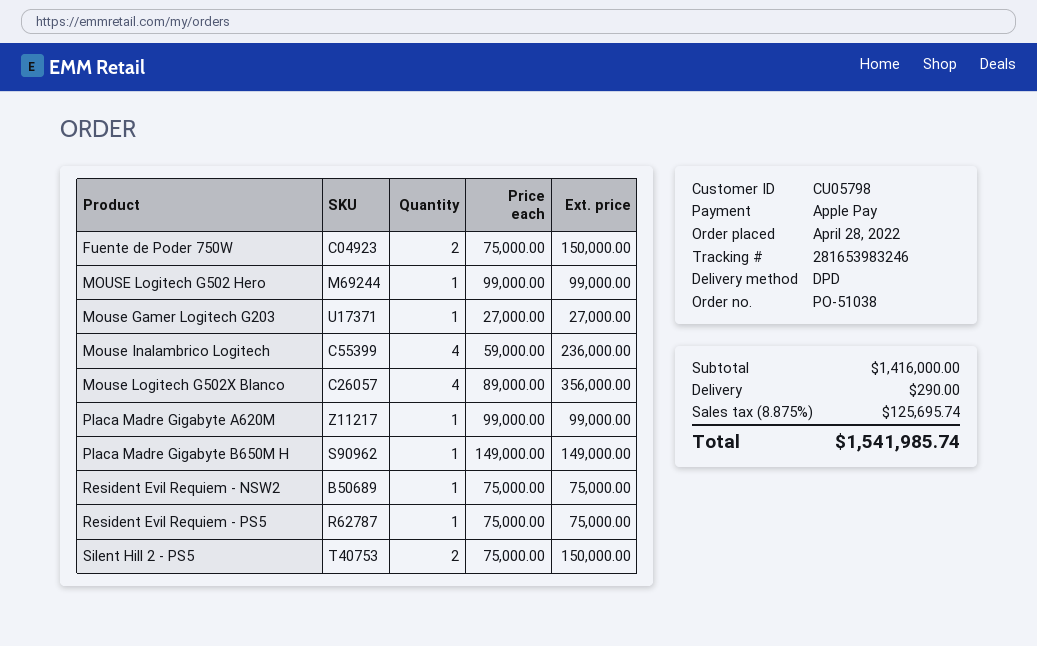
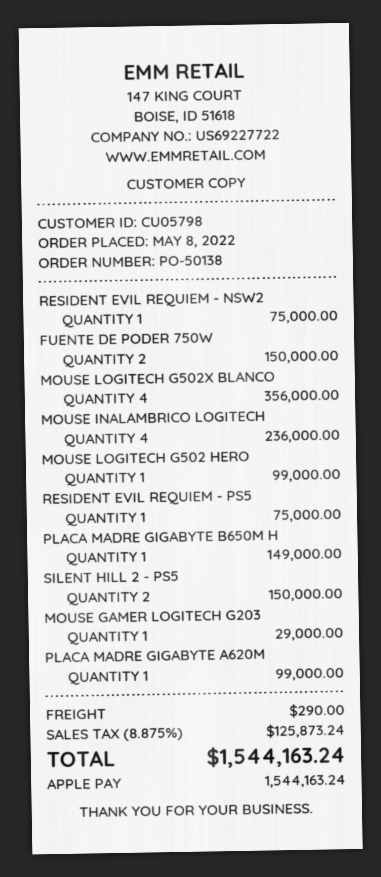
order number: PO-51038 -> PO-50138
order date: 2022-04-28 -> 2022-05-08
Mouse Gamer Logitech G203: 1 for 27000.00 -> 1 for 29000.00
tax: 8.875% = 125695.74 -> 8.875% = 125873.24
total: 1541985.74 -> 1544163.24

